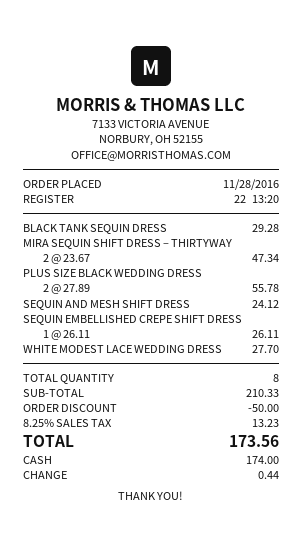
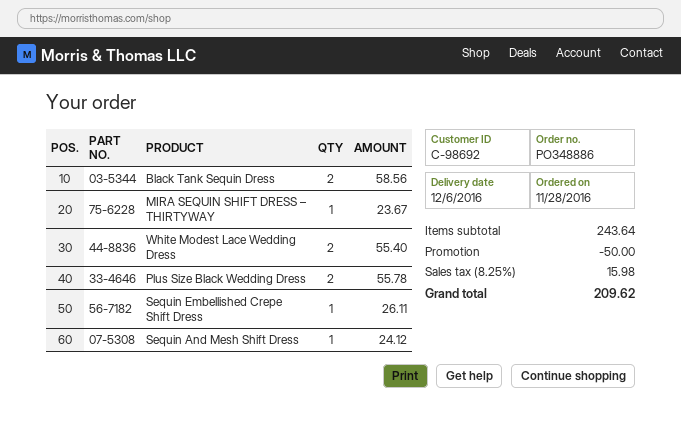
BLACK TANK SEQUIN DRESS: 1 for 29.28 -> 2 for 58.56
MIRA SEQUIN SHIFT DRESS – THIRTYWAY: 2 for 47.34 -> 1 for 23.67
WHITE MODEST LACE WEDDING DRESS: 1 for 27.70 -> 2 for 55.40
subtotal: 210.33 -> 243.64
tax: 8.25% = 13.23 -> 8.25% = 15.98
total: 173.56 -> 209.62

